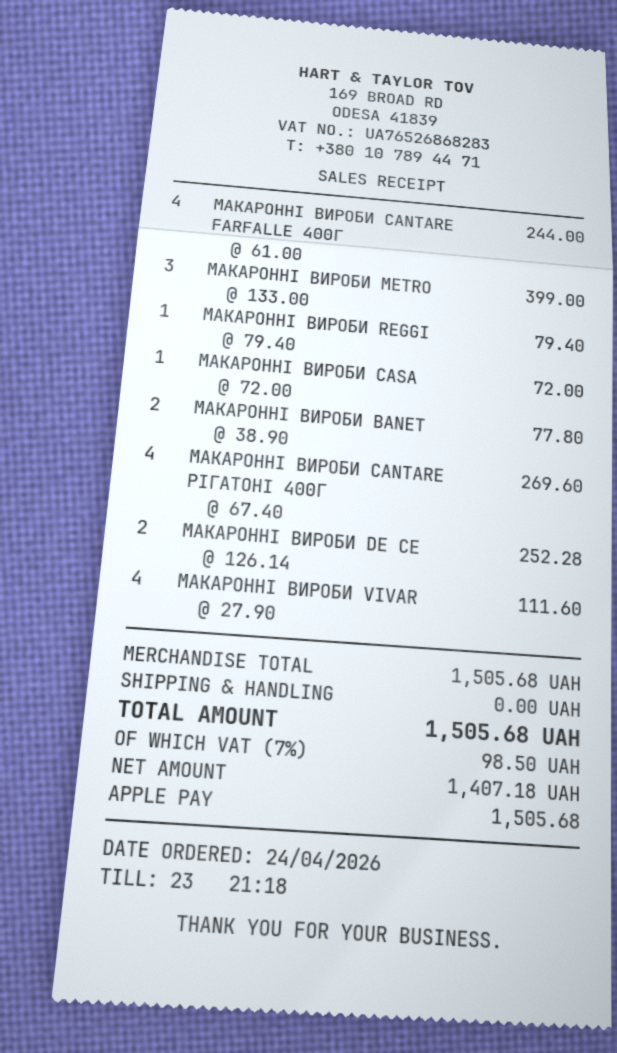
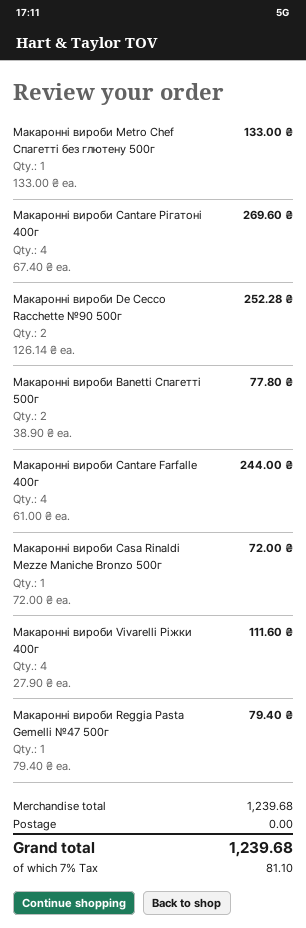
МАКАРОННІ ВИРОБИ METRO: 3 x 133.00 = 399.00 -> 1 x 133.00 = 133.00
subtotal: 1505.68 -> 1239.68
tax: 7% = 98.50 -> 7% = 81.10
total: 1505.68 -> 1239.68

